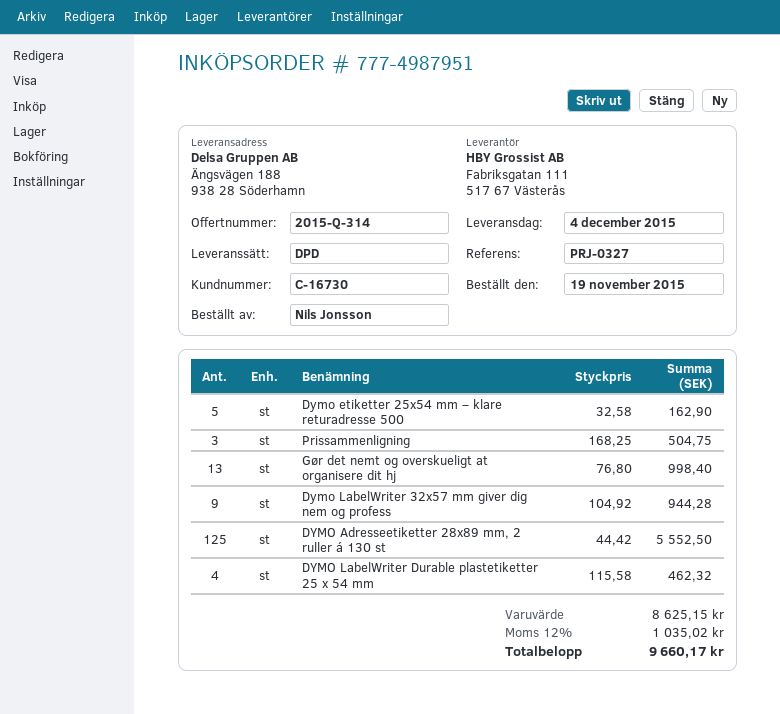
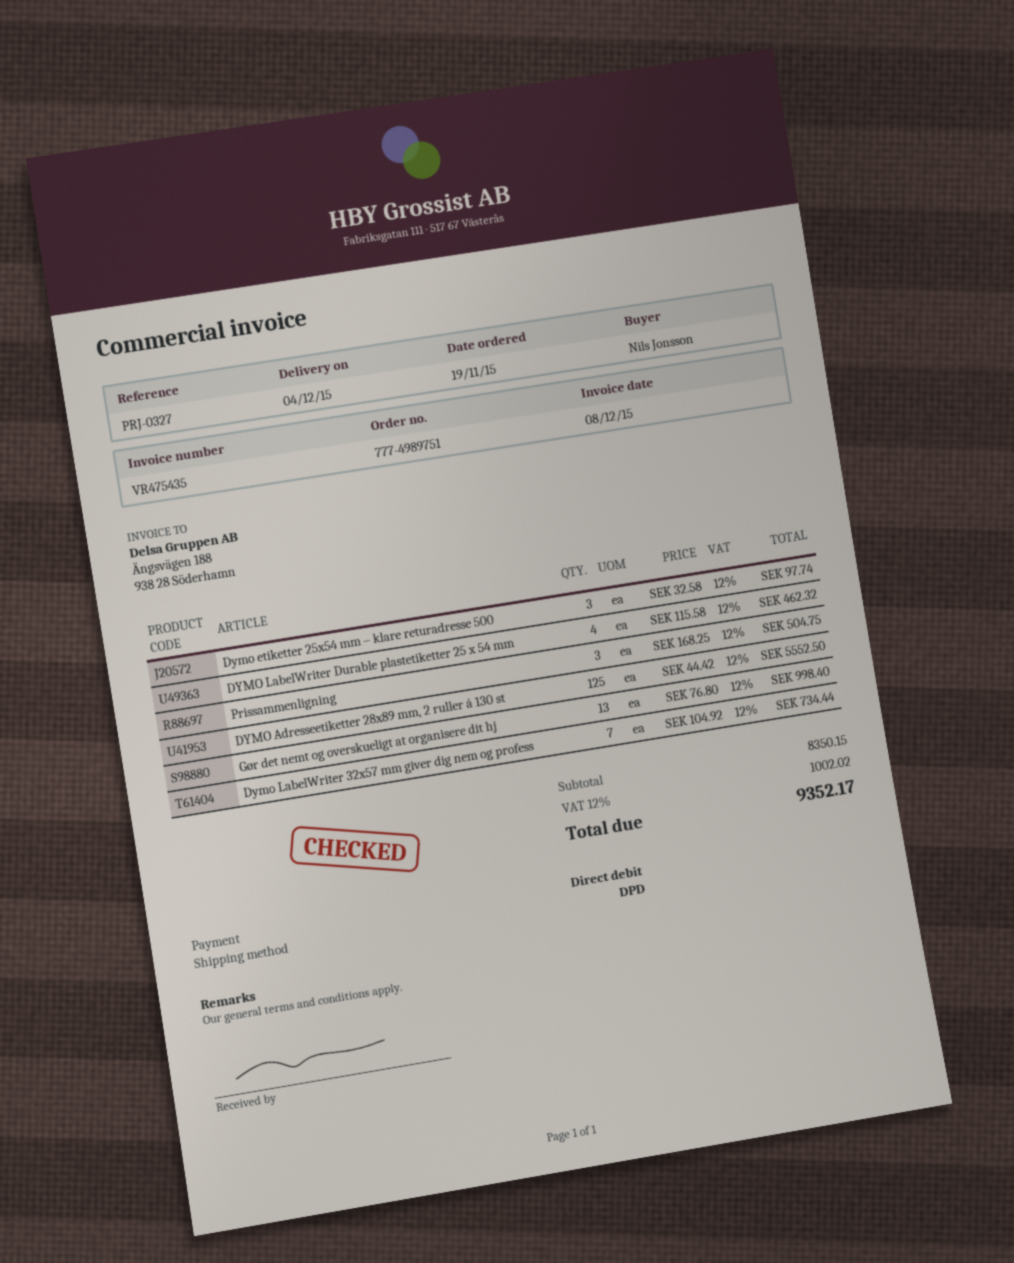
order number: 777-4987951 -> 777-4989751
Dymo etiketter 25x54 mm – klare returadresse 500: 5 x 32.58 = 162.90 -> 3 x 32.58 = 97.74
Dymo LabelWriter 32x57 mm giver dig nem og profess: 9 x 104.92 = 944.28 -> 7 x 104.92 = 734.44
subtotal: 8625.15 -> 8350.15
tax: 12% = 1035.02 -> 12% = 1002.02
total: 9660.17 -> 9352.17

